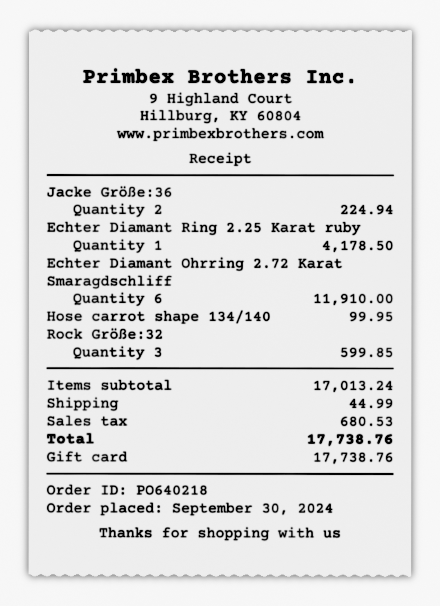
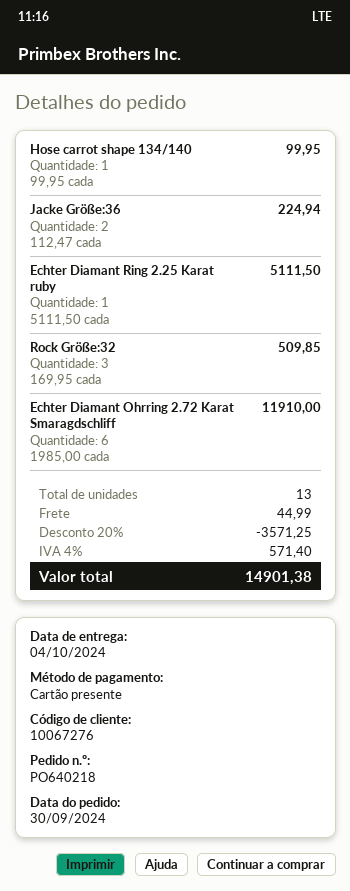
Echter Diamant Ring 2.25 Karat ruby: 1 for 4178.50 -> 1 for 5111.50
Rock Größe:32: 3 for 599.85 -> 3 for 509.85
discount: none -> 20% = 3571.25
tax: 680.53 -> 571.40
total: 17738.76 -> 14901.38

